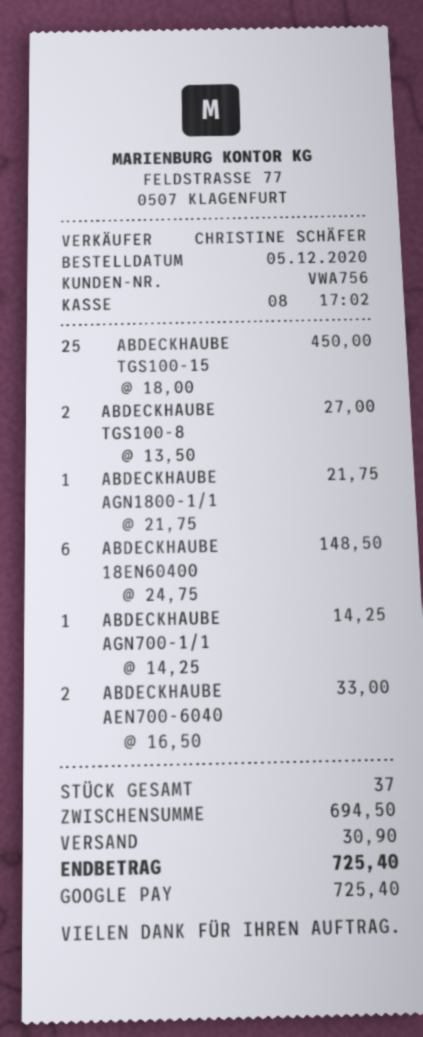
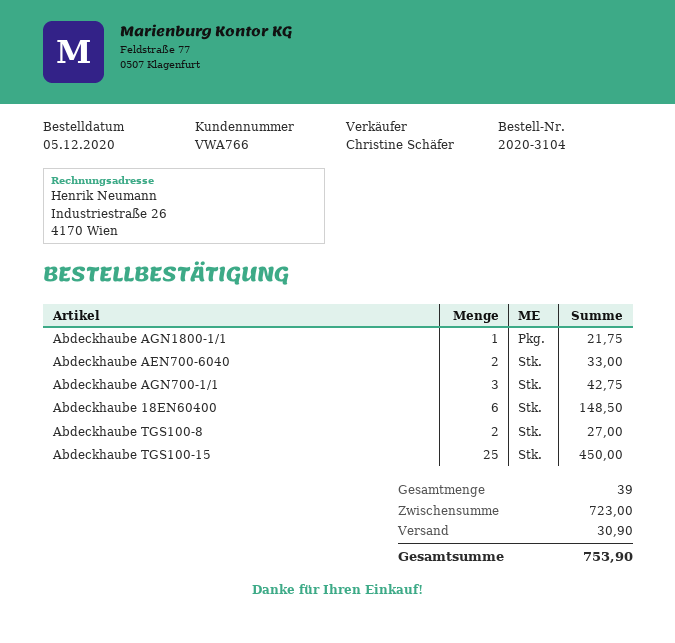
customer number: VWA756 -> VWA766
ABDECKHAUBE AGN700-1/1: 1 for 14.25 -> 3 for 42.75
total quantity: 37 -> 39
subtotal: 694.50 -> 723.00
total: 725.40 -> 753.90

